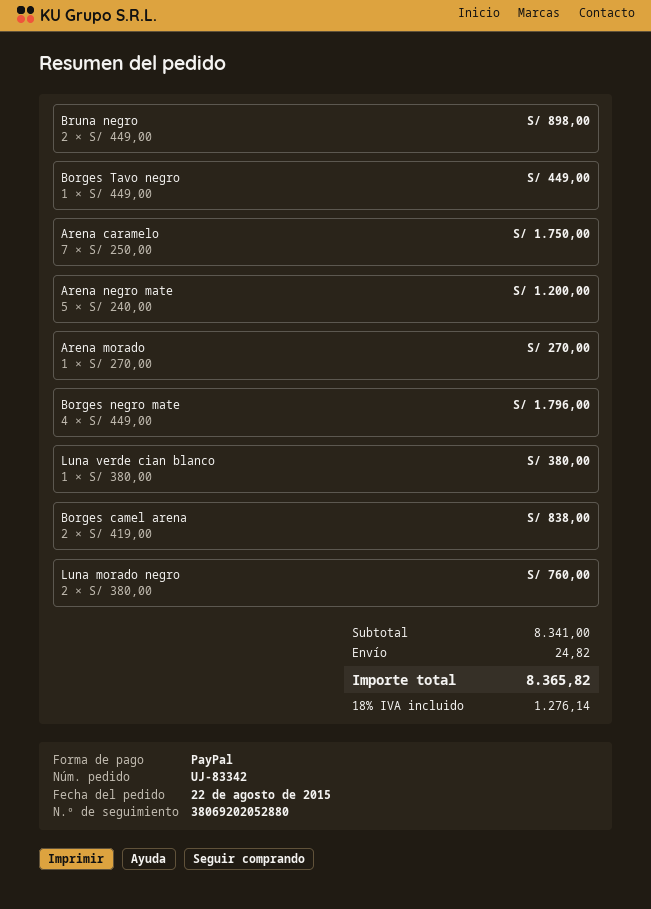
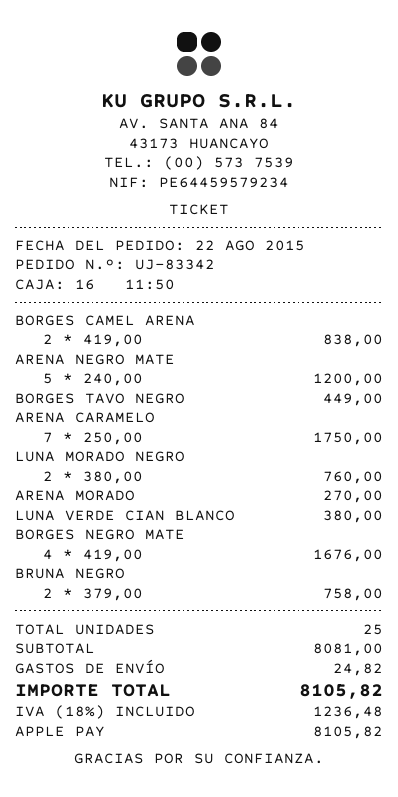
payment method: PayPal -> Apple Pay
Bruna negro: 2 x 449.00 = 898.00 -> 2 x 379.00 = 758.00
Borges negro mate: 4 x 449.00 = 1796.00 -> 4 x 419.00 = 1676.00
subtotal: 8341.00 -> 8081.00
tax: 18% = 1276.14 -> 18% = 1236.48
total: 8365.82 -> 8105.82

